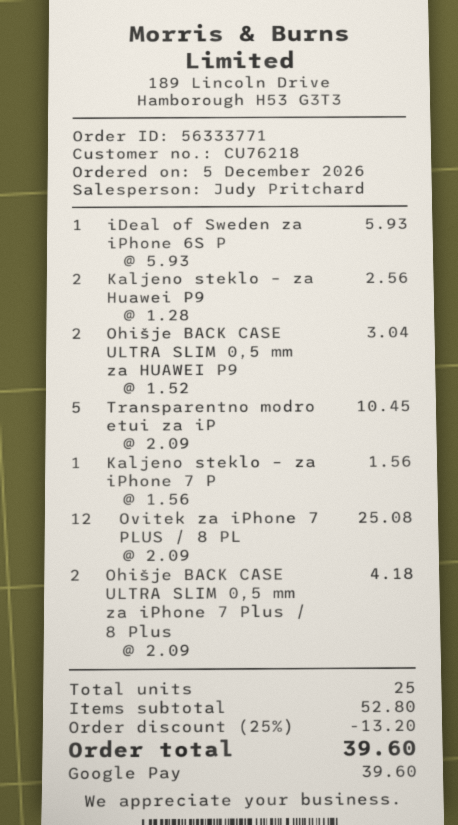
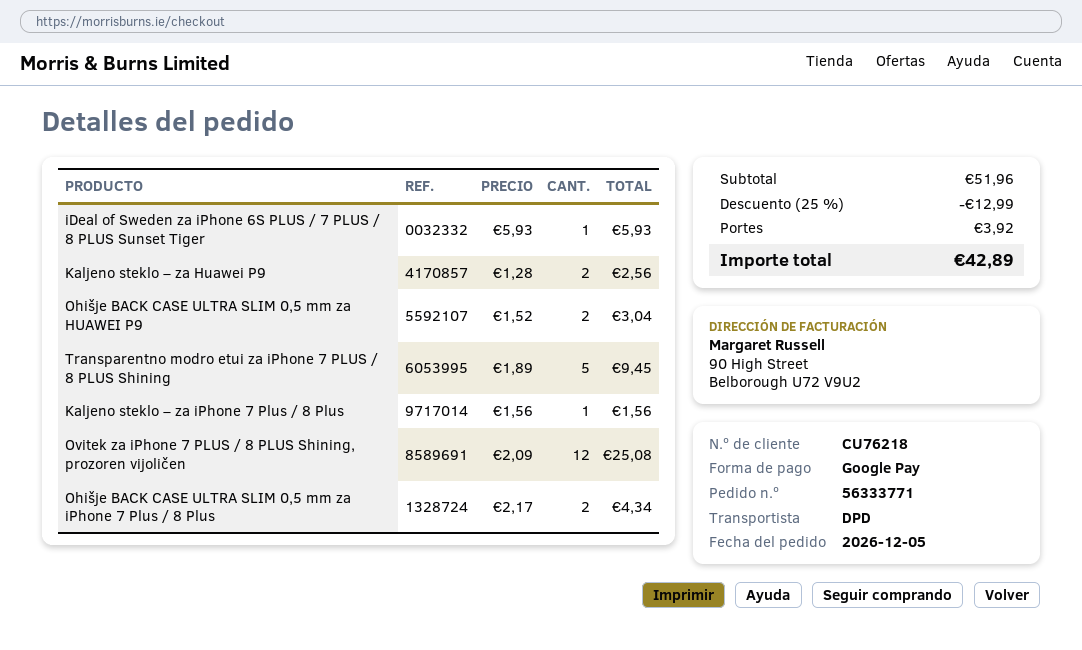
Transparentno modro etui za iP: 5 x 2.09 = 10.45 -> 5 x 1.89 = 9.45
Ohišje BACK CASE ULTRA SLIM 0,5 mm za iPhone 7 Plus / 8 Plus: 2 x 2.09 = 4.18 -> 2 x 2.17 = 4.34
subtotal: 52.80 -> 51.96
discount: 25% = 13.20 -> 25% = 12.99
shipping: none -> 3.92
total: 39.60 -> 42.89

